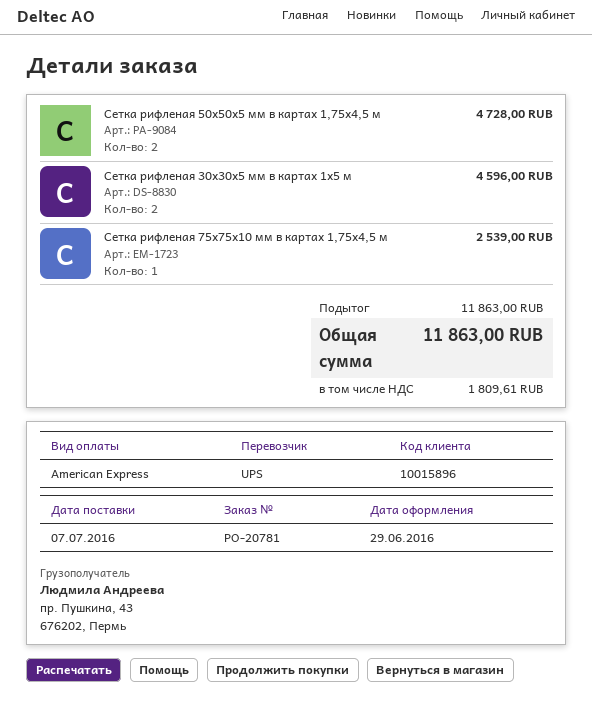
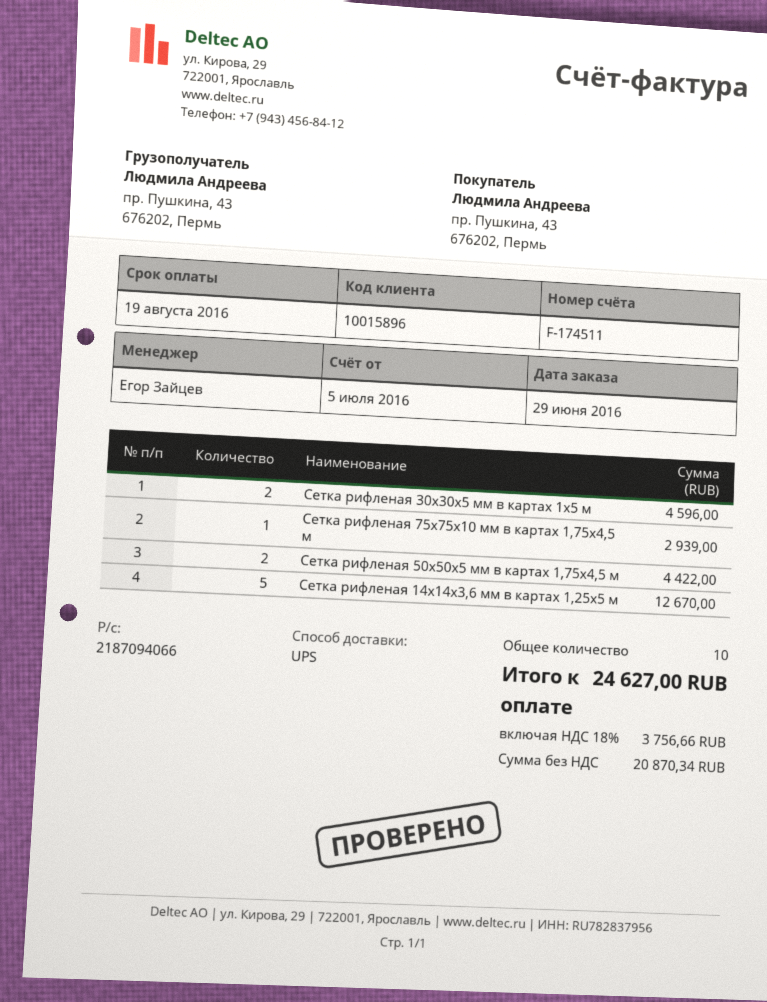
Сетка рифленая 50х50х5 мм в картах 1,75х4,5 м: 2 for 4728.00 -> 2 for 4422.00
Сетка рифленая 75х75х10 мм в картах 1,75х4,5 м: 1 for 2539.00 -> 1 for 2939.00
Сетка рифленая 14х14х3,6 мм в картах 1,25х5 м: none -> 5 for 12670.00
tax: 1809.61 -> 3756.66
total: 11863.00 -> 24627.00

